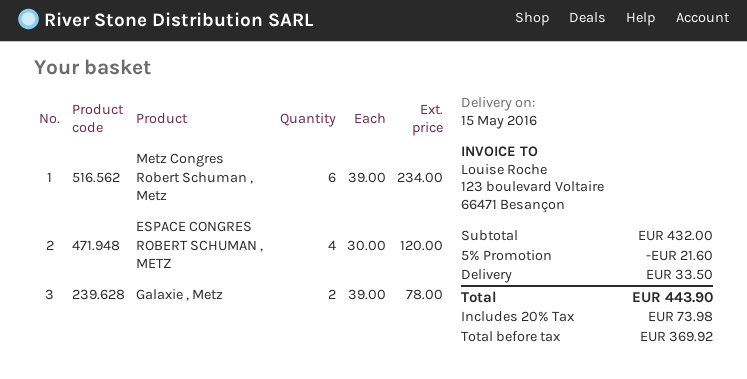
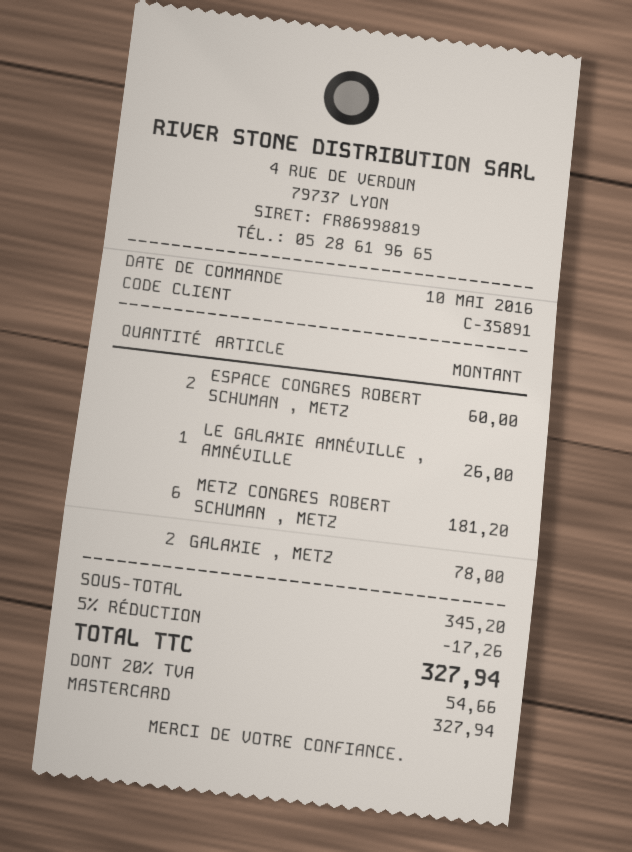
Metz Congres Robert Schuman , Metz: 6 for 234.00 -> 6 for 181.20
ESPACE CONGRES ROBERT SCHUMAN , METZ: 4 for 120.00 -> 2 for 60.00
LE GALAXIE AMNÉVILLE , AMNÉVILLE: none -> 1 for 26.00
subtotal: 432.00 -> 345.20
discount: 5% = 21.60 -> 5% = 17.26
shipping: 33.50 -> none
tax: 20% = 73.98 -> 20% = 54.66
total: 443.90 -> 327.94

